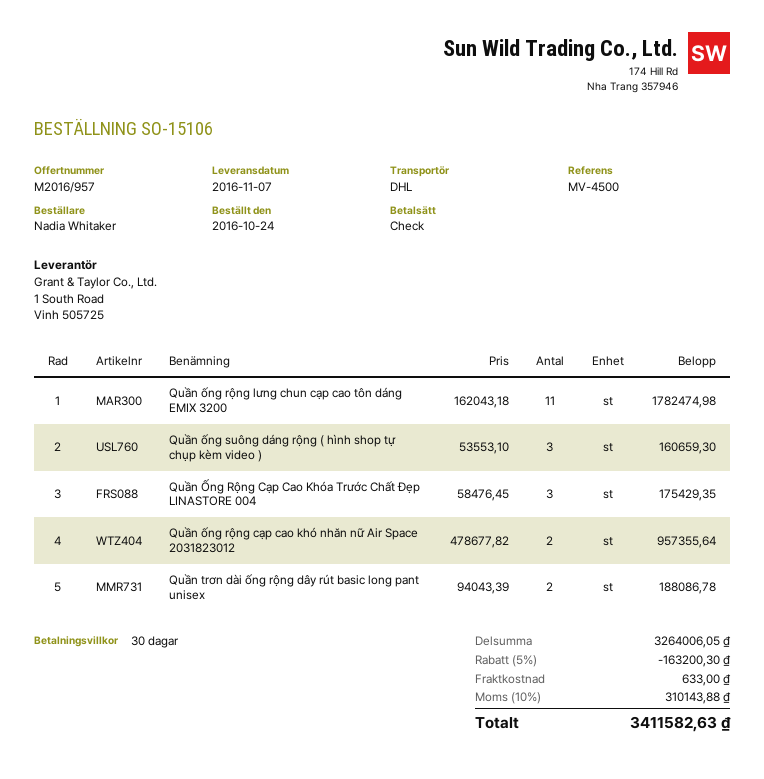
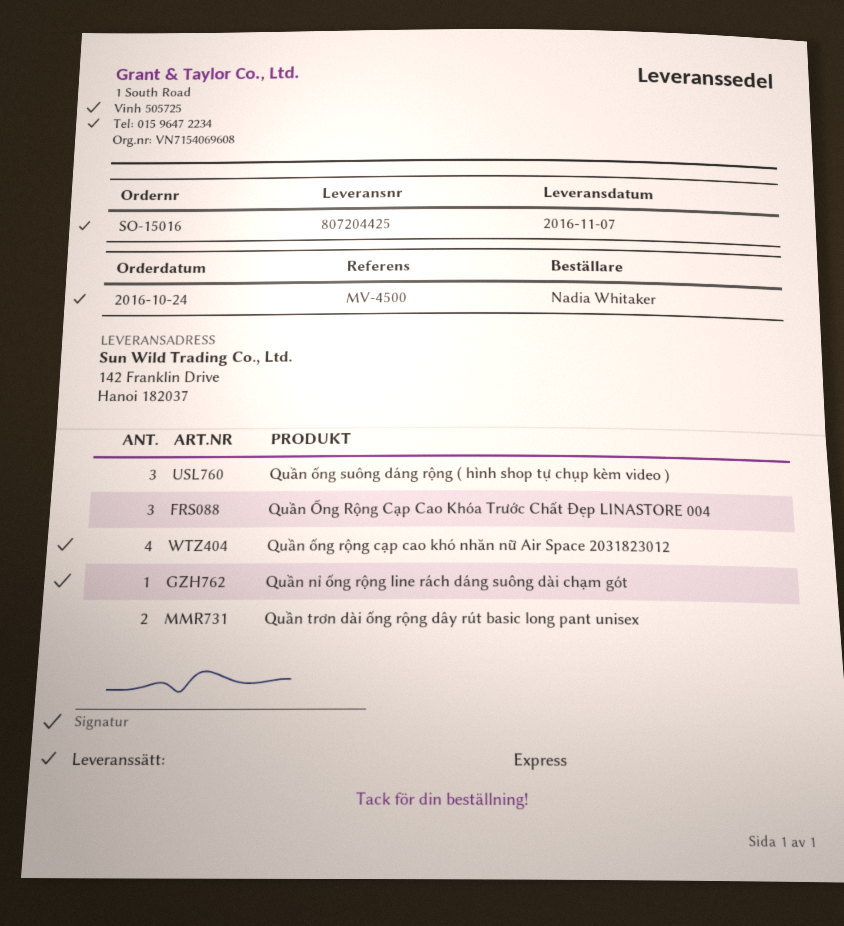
order number: SO-15106 -> SO-15016
shipping method: DHL -> express
Quần ống rộng lưng chun cạp cao tôn dáng EMIX 3200: 11 -> none
Quần ống rộng cạp cao khó nhăn nữ Air Space 2031823012: 2 -> 4
Quần nỉ ống rộng line rách dáng suông dài chạm gót: none -> 1

